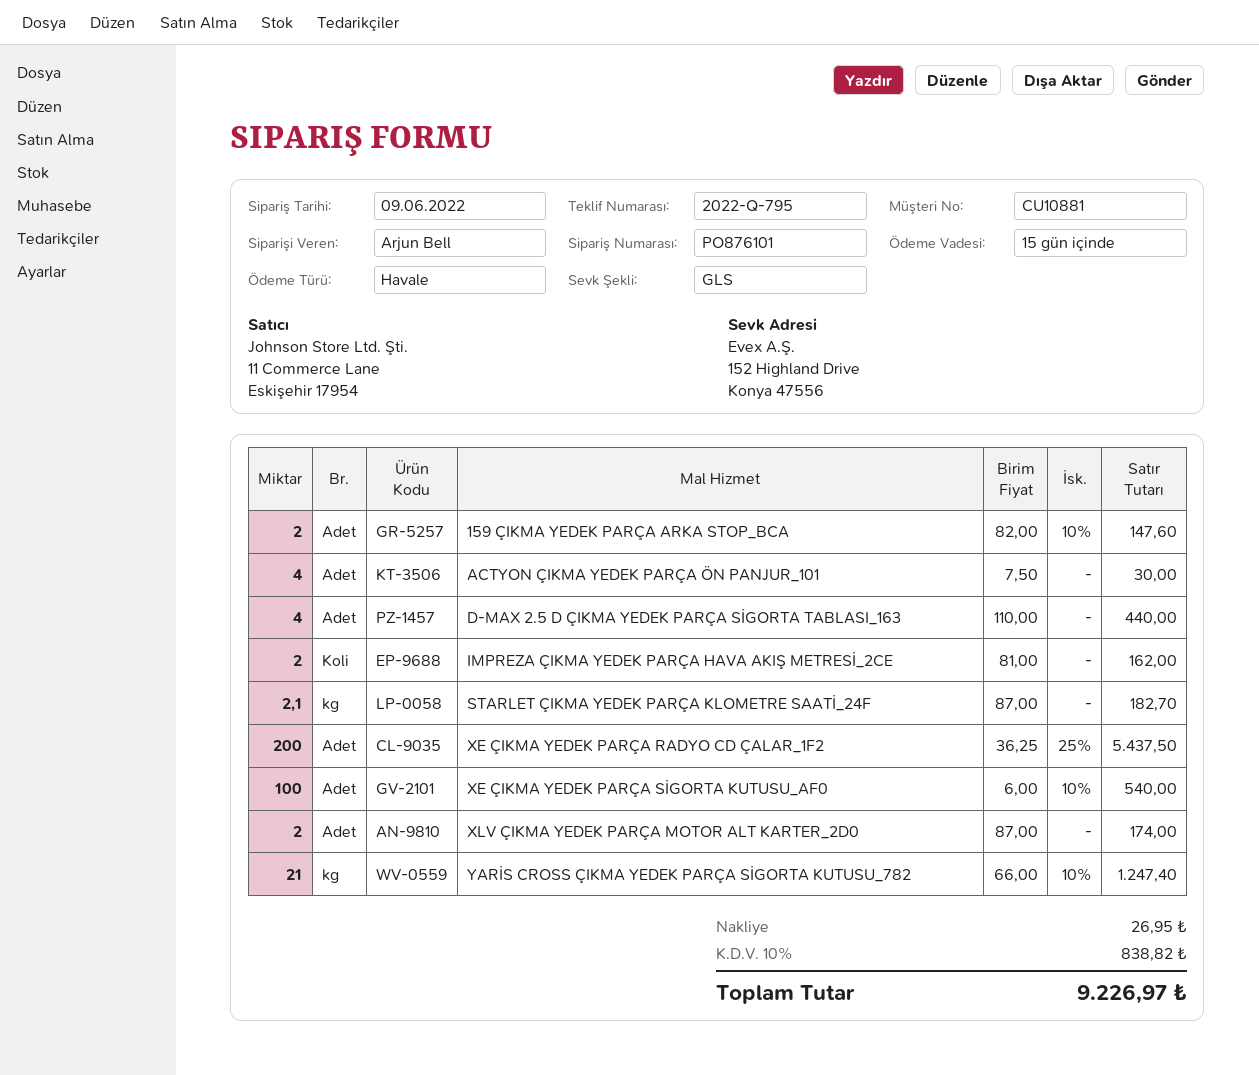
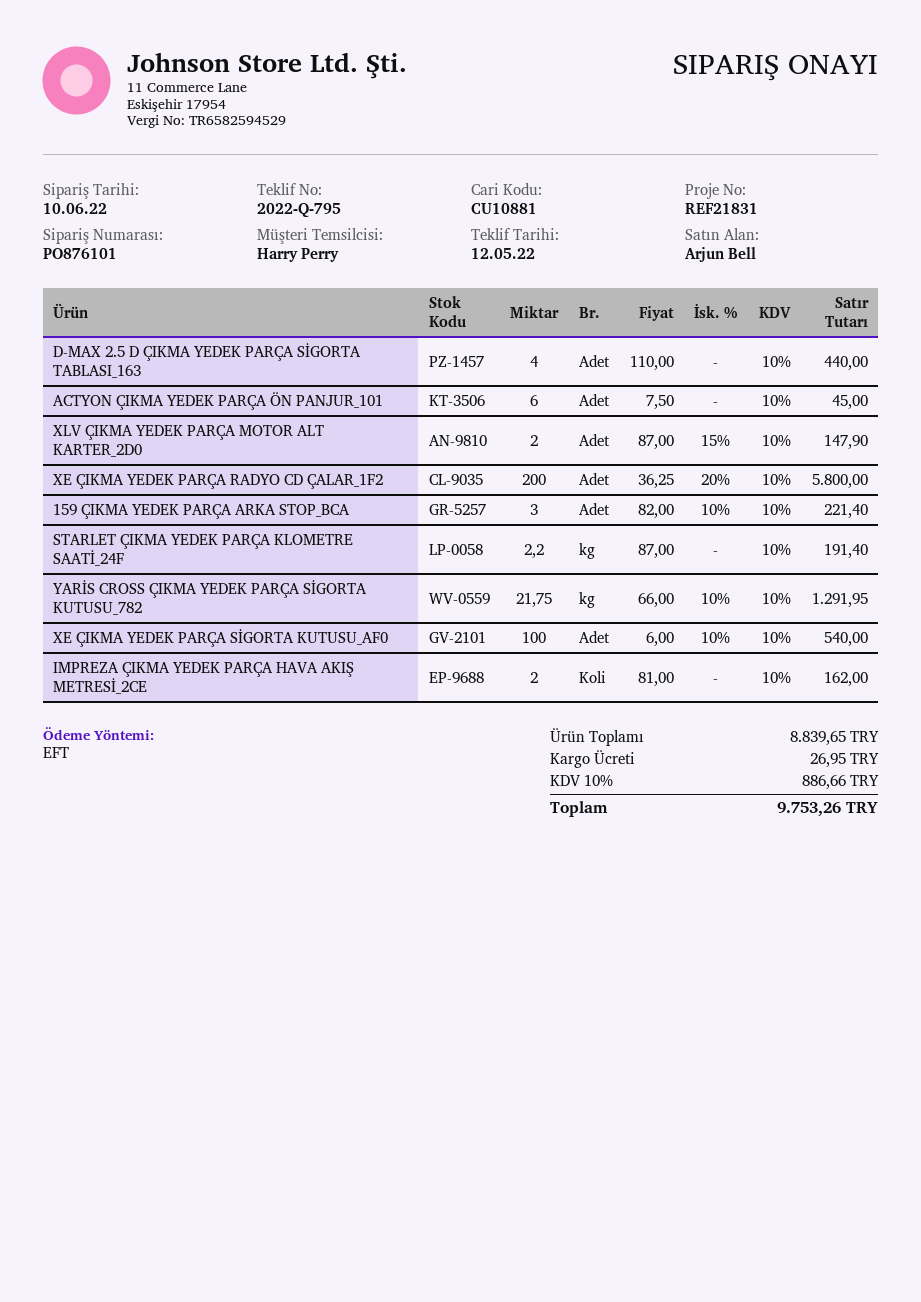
order date: 2022-06-09 -> 2022-06-10
159 ÇIKMA YEDEK PARÇA ARKA STOP_BCA: 2 x 82.00 - 10% = 147.60 -> 3 x 82.00 - 10% = 221.40
ACTYON ÇIKMA YEDEK PARÇA ÖN PANJUR_101: 4 x 7.50 = 30.00 -> 6 x 7.50 = 45.00
STARLET ÇIKMA YEDEK PARÇA KLOMETRE SAATİ_24F: 2.1 x 87.00 = 182.70 -> 2.2 x 87.00 = 191.40
XE ÇIKMA YEDEK PARÇA RADYO CD ÇALAR_1F2: 200 x 36.25 - 25% = 5437.50 -> 200 x 36.25 - 20% = 5800.00
XLV ÇIKMA YEDEK PARÇA MOTOR ALT KARTER_2D0: 2 x 87.00 = 174.00 -> 2 x 87.00 - 15% = 147.90
YARİS CROSS ÇIKMA YEDEK PARÇA SİGORTA KUTUSU_782: 21 x 66.00 - 10% = 1247.40 -> 21.75 x 66.00 - 10% = 1291.95
tax: 10% = 838.82 -> 10% = 886.66
total: 9226.97 -> 9753.26

